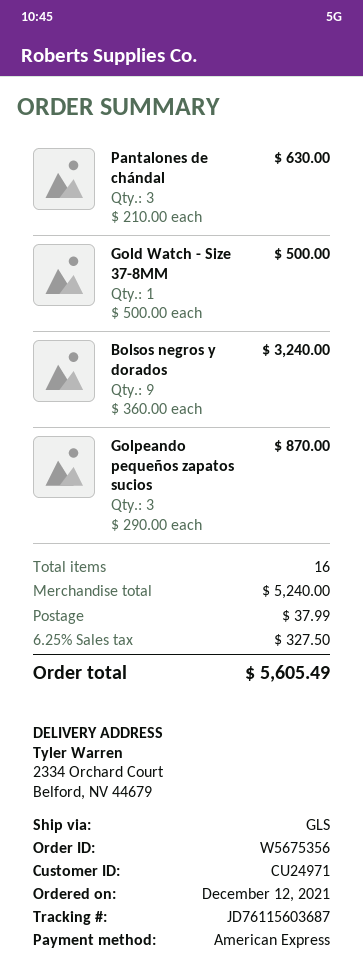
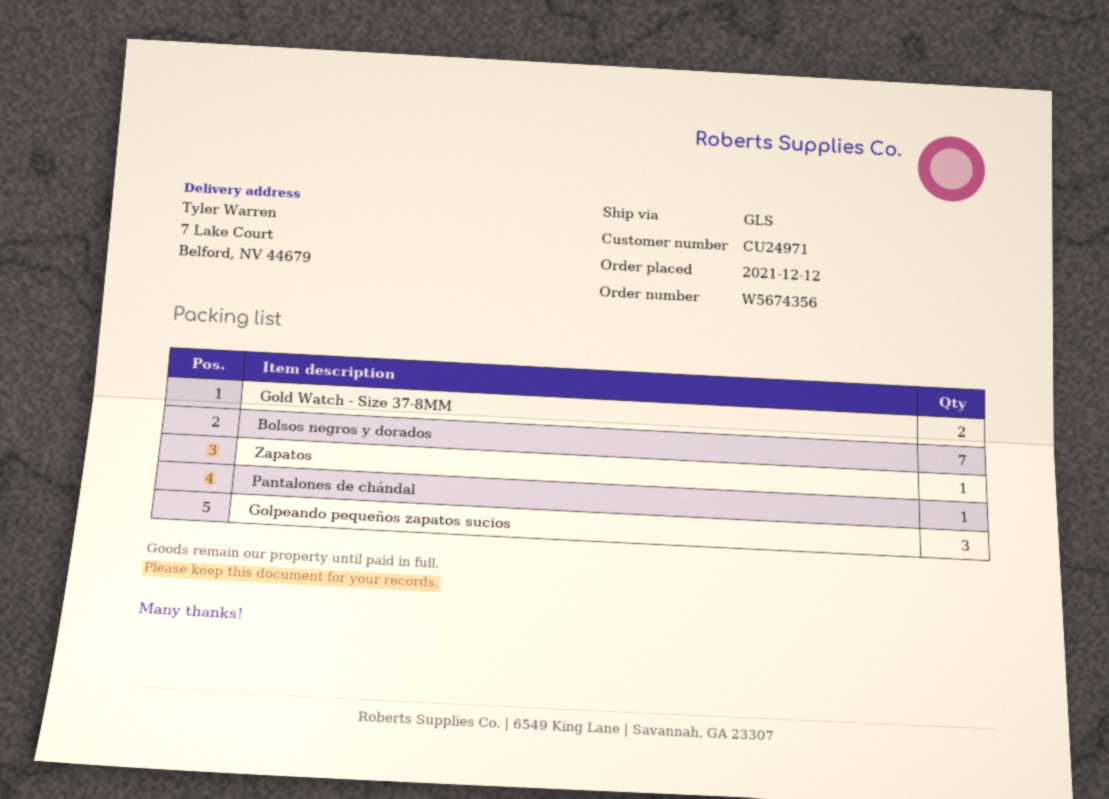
order number: W5675356 -> W5674356
ship to: 2334 Orchard Court, Belford, NV 44679 -> 7 Lake Court, Belford, NV 44679
Pantalones de chándal: 3 -> 1
Gold Watch - Size 37-8MM: 1 -> 2
Bolsos negros y dorados: 9 -> 7
Zapatos: none -> 1

